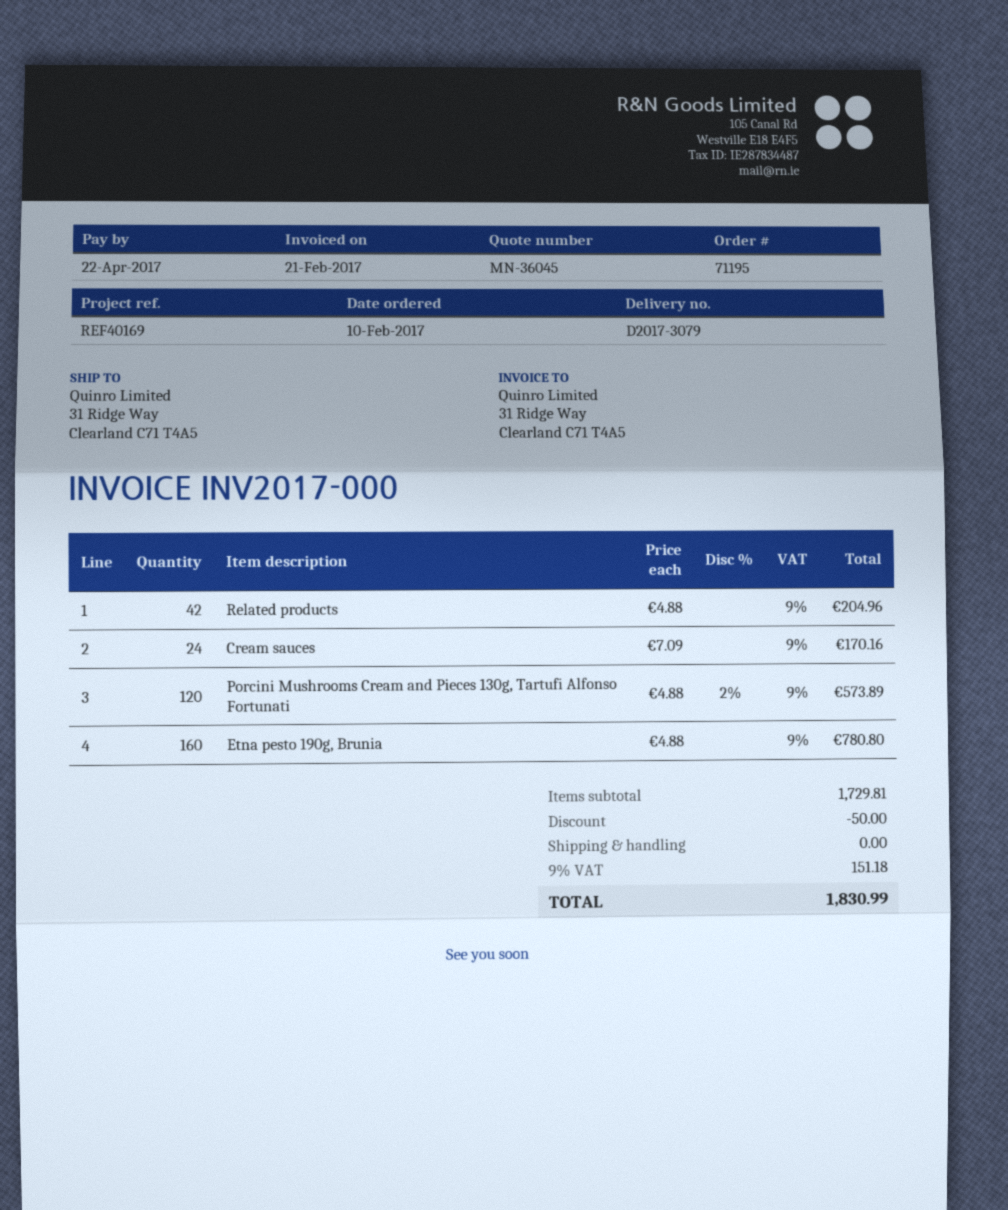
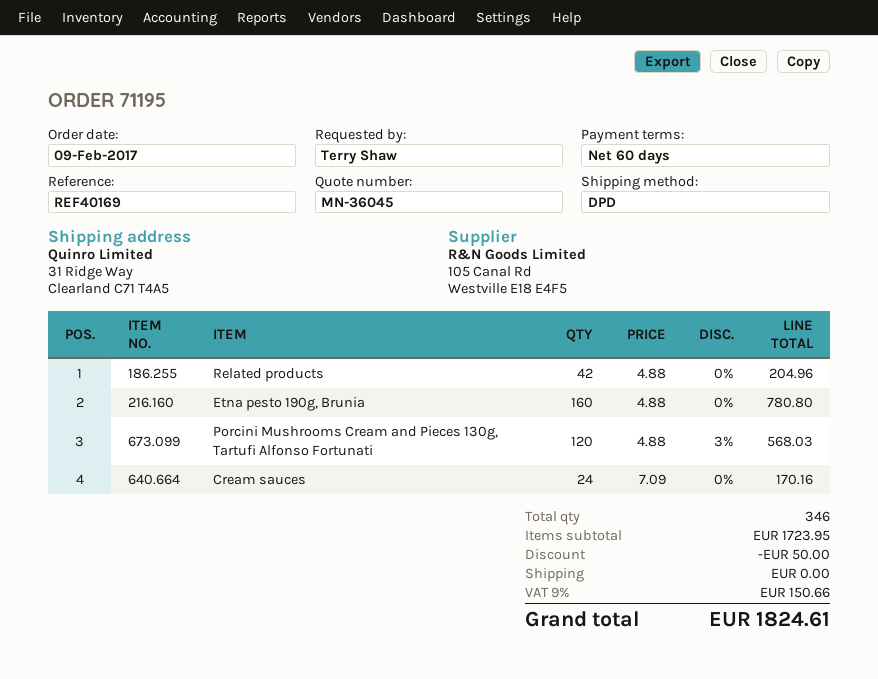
order date: 2017-02-10 -> 2017-02-09
Porcini Mushrooms Cream and Pieces 130g, Tartufi Alfonso Fortunati: 120 x 4.88 - 2% = 573.89 -> 120 x 4.88 - 3% = 568.03
subtotal: 1729.81 -> 1723.95
tax: 9% = 151.18 -> 9% = 150.66
total: 1830.99 -> 1824.61

